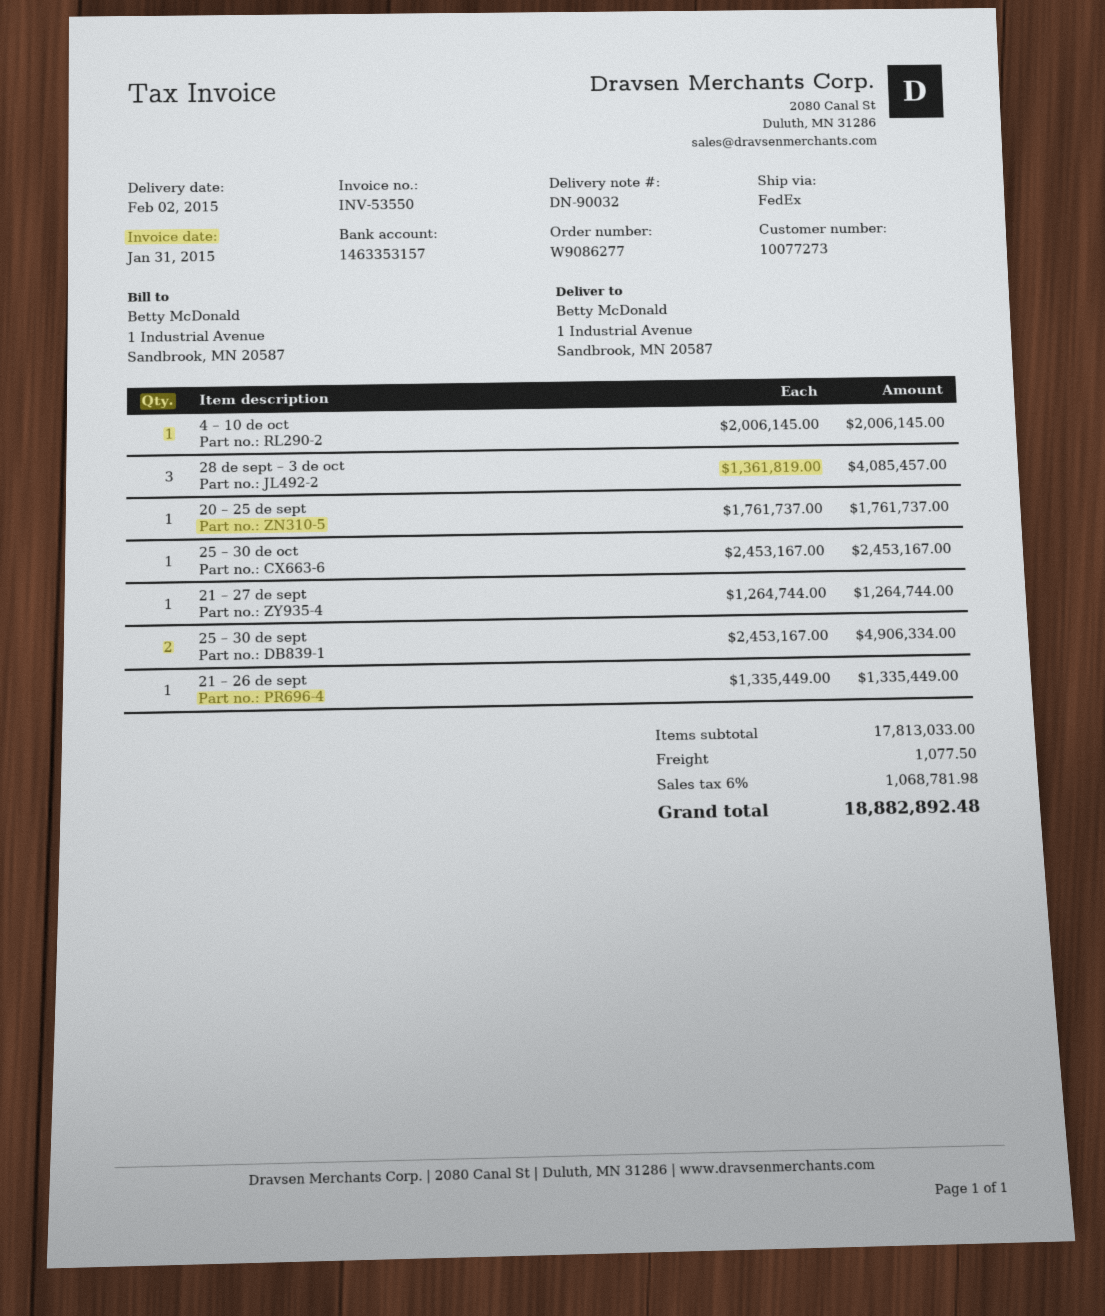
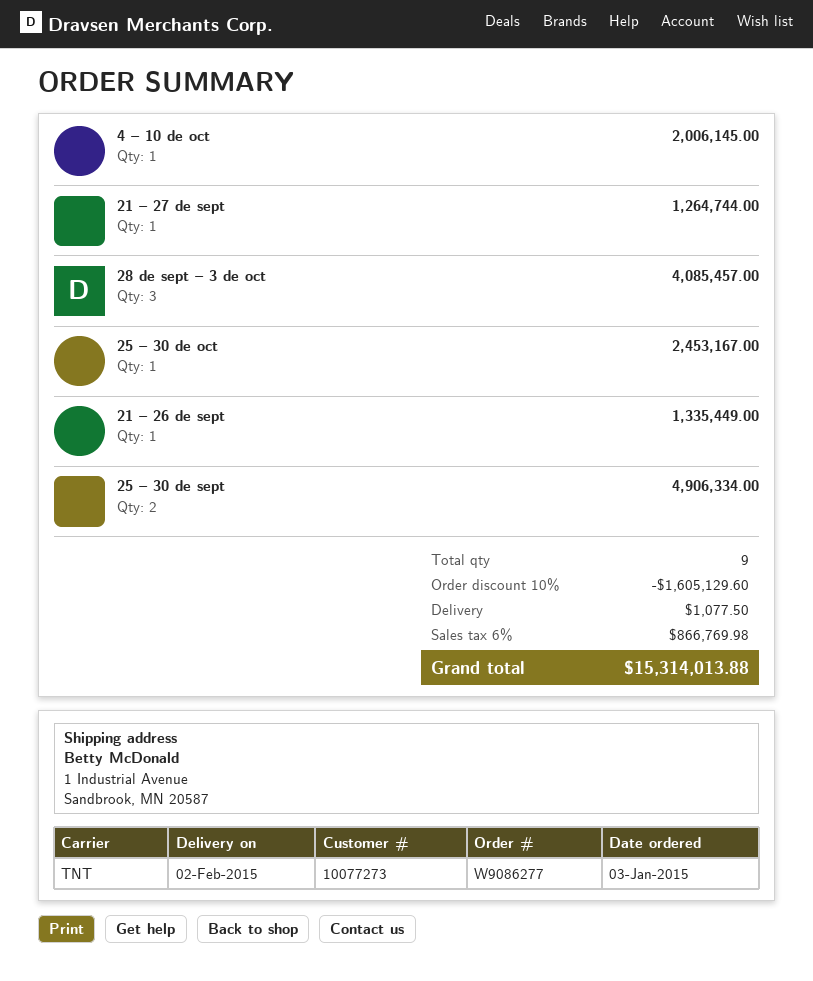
shipping method: FedEx -> TNT
20 – 25 de sept: 1 for 1761737.00 -> none
discount: none -> 10% = 1605129.60
tax: 6% = 1068781.98 -> 6% = 866769.98
total: 18882892.48 -> 15314013.88

